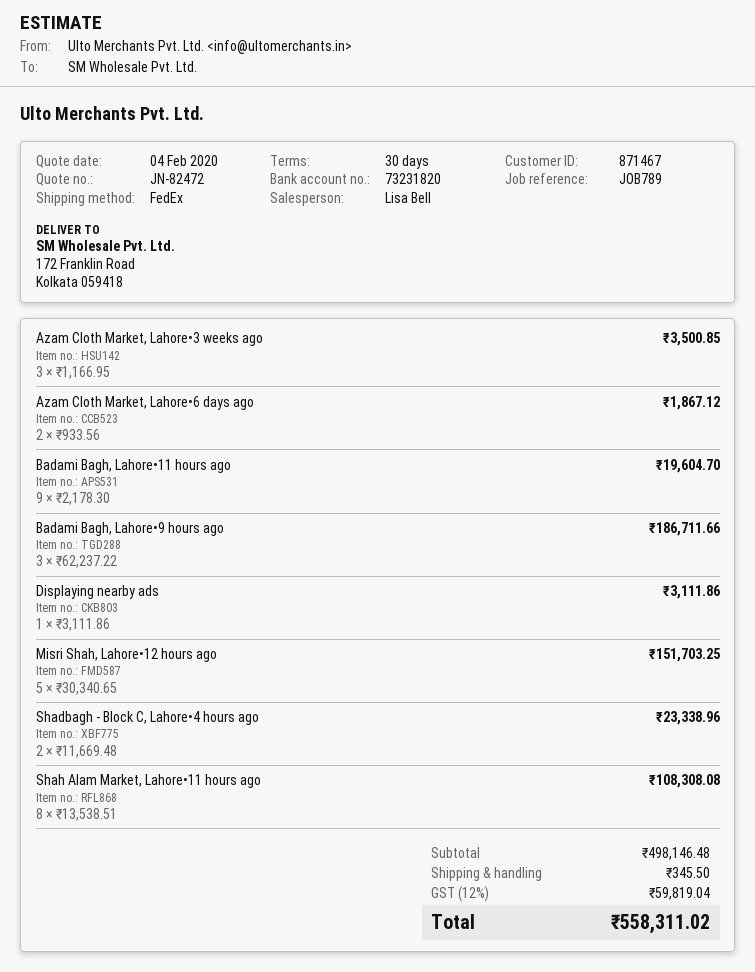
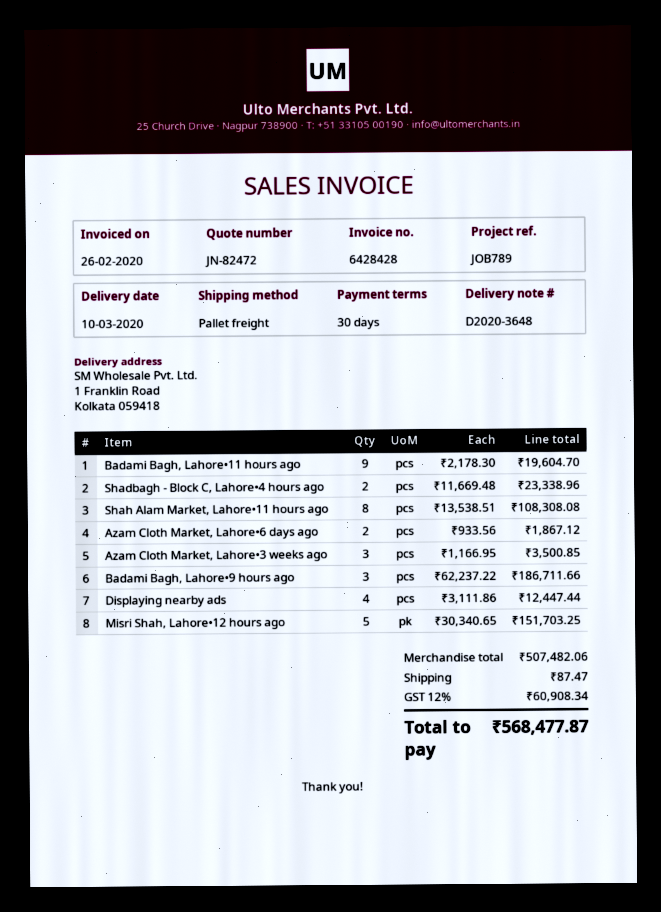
shipping method: FedEx -> pallet freight
ship to: 172 Franklin Road, Kolkata 059418 -> 1 Franklin Road, Kolkata 059418
Displaying nearby ads: 1 x 3111.86 = 3111.86 -> 4 x 3111.86 = 12447.44
subtotal: 498146.48 -> 507482.06
shipping: 345.50 -> 87.47
tax: 12% = 59819.04 -> 12% = 60908.34
total: 558311.02 -> 568477.87

